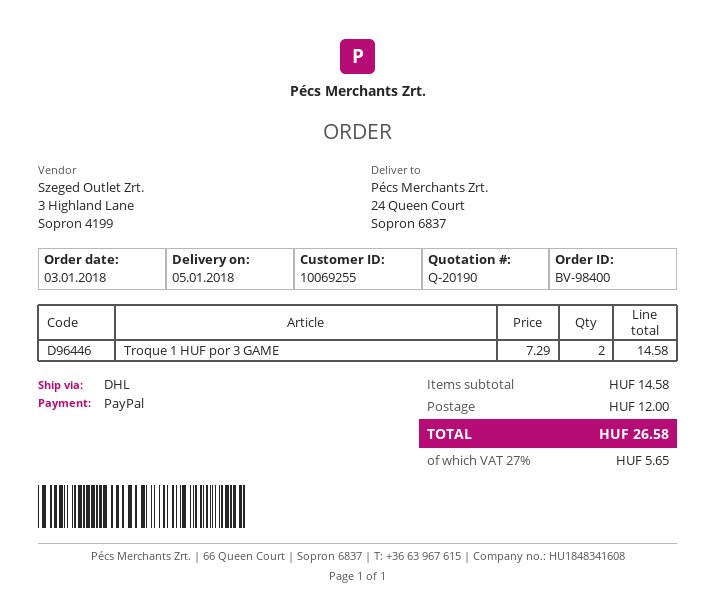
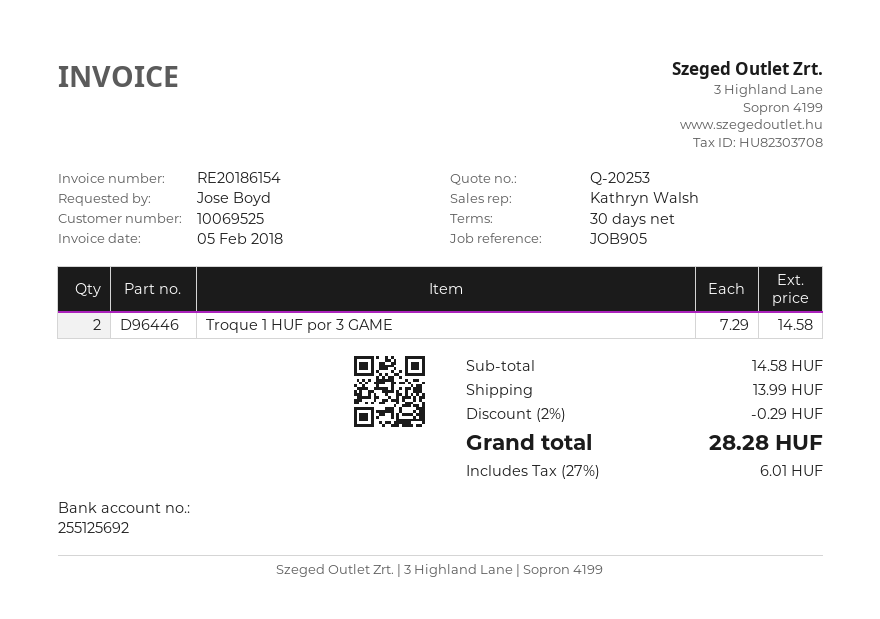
quote number: Q-20190 -> Q-20253
customer number: 10069255 -> 10069525
discount: none -> 2% = 0.29
shipping: 12.00 -> 13.99
tax: 27% = 5.65 -> 27% = 6.01
total: 26.58 -> 28.28

